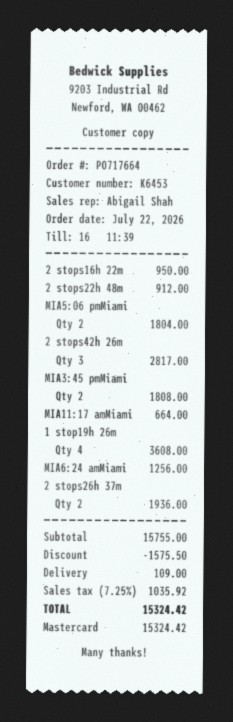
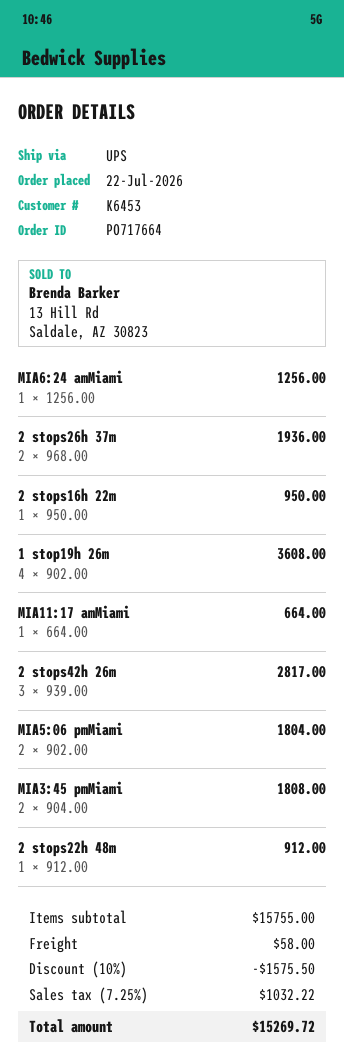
shipping: 109.00 -> 58.00
tax: 7.25% = 1035.92 -> 7.25% = 1032.22
total: 15324.42 -> 15269.72

